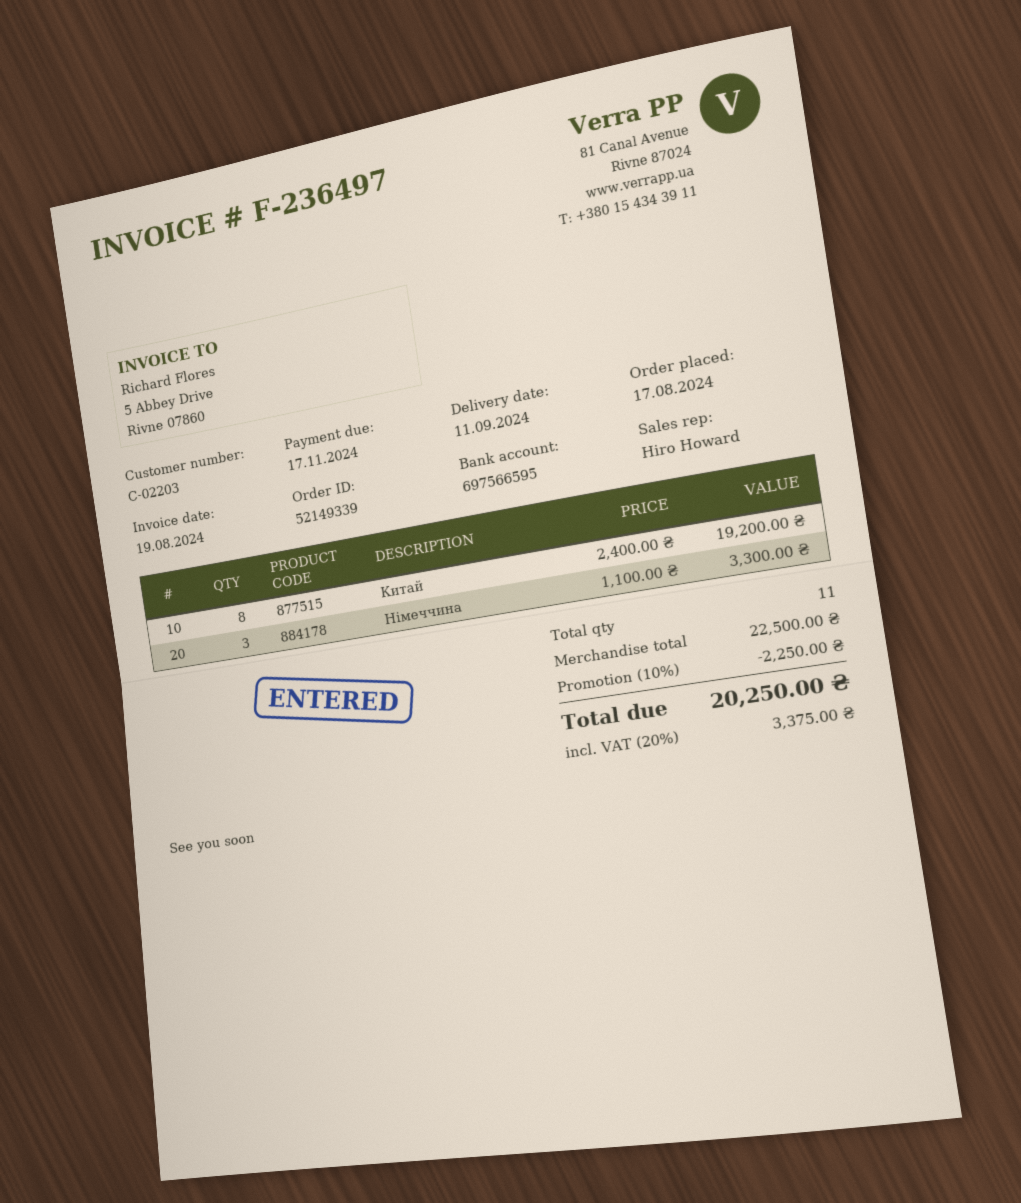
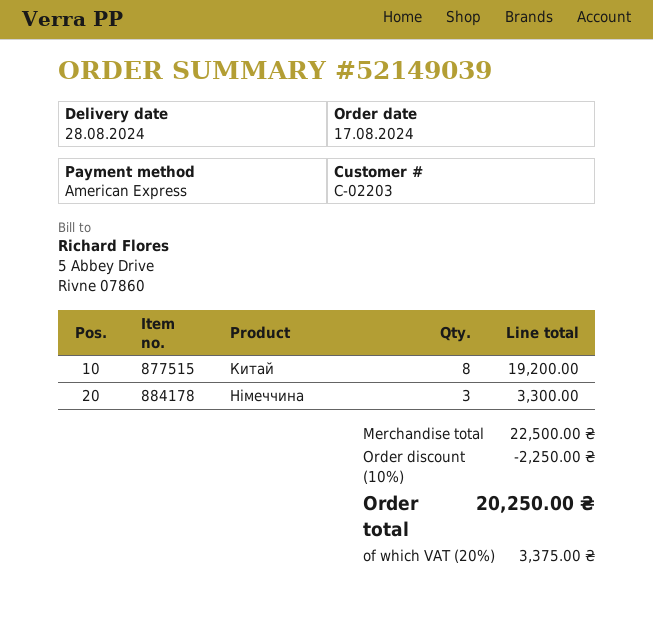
order number: 52149339 -> 52149039
delivery date: 2024-09-11 -> 2024-08-28

